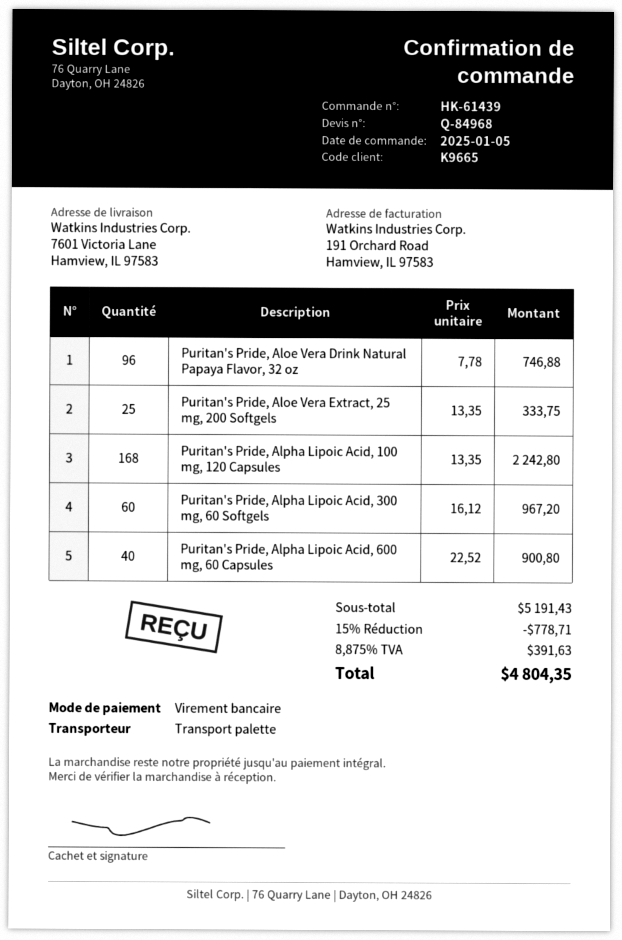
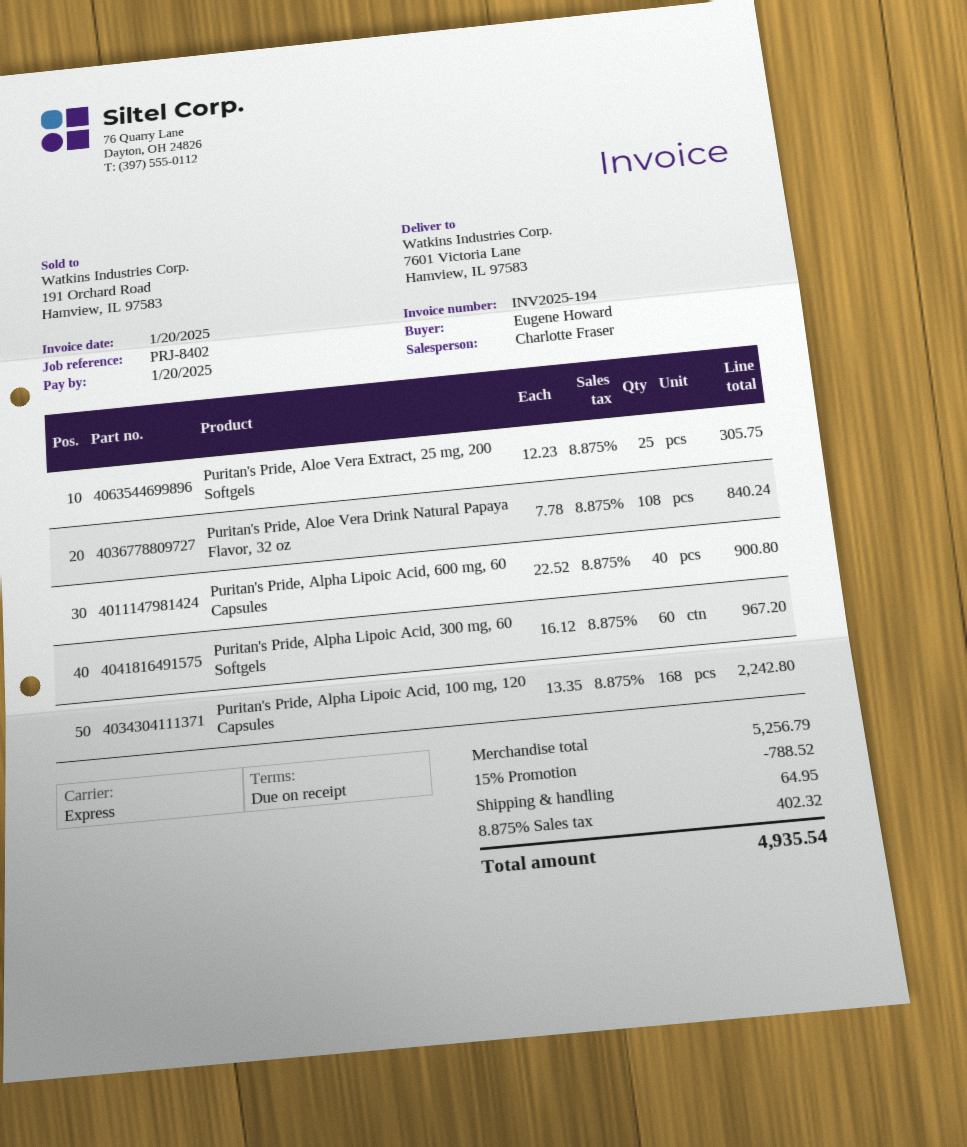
shipping method: pallet freight -> express
Puritan's Pride, Aloe Vera Drink Natural Papaya Flavor, 32 oz: 96 x 7.78 = 746.88 -> 108 x 7.78 = 840.24
Puritan's Pride, Aloe Vera Extract, 25 mg, 200 Softgels: 25 x 13.35 = 333.75 -> 25 x 12.23 = 305.75
subtotal: 5191.43 -> 5256.79
discount: 15% = 778.71 -> 15% = 788.52
shipping: none -> 64.95
tax: 8.875% = 391.63 -> 8.875% = 402.32
total: 4804.35 -> 4935.54

